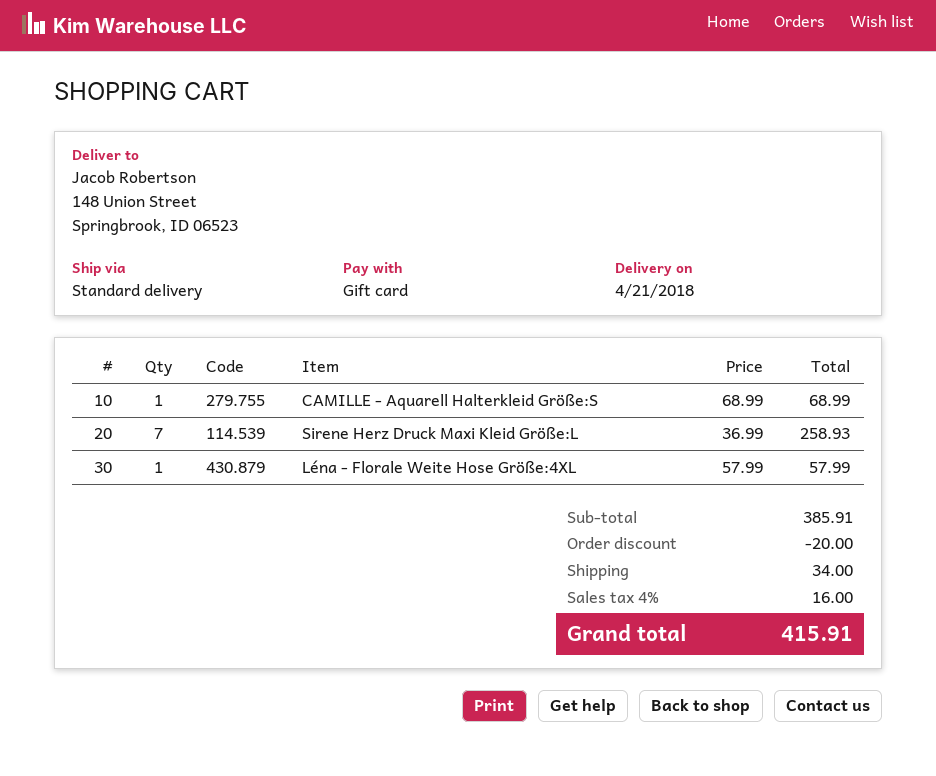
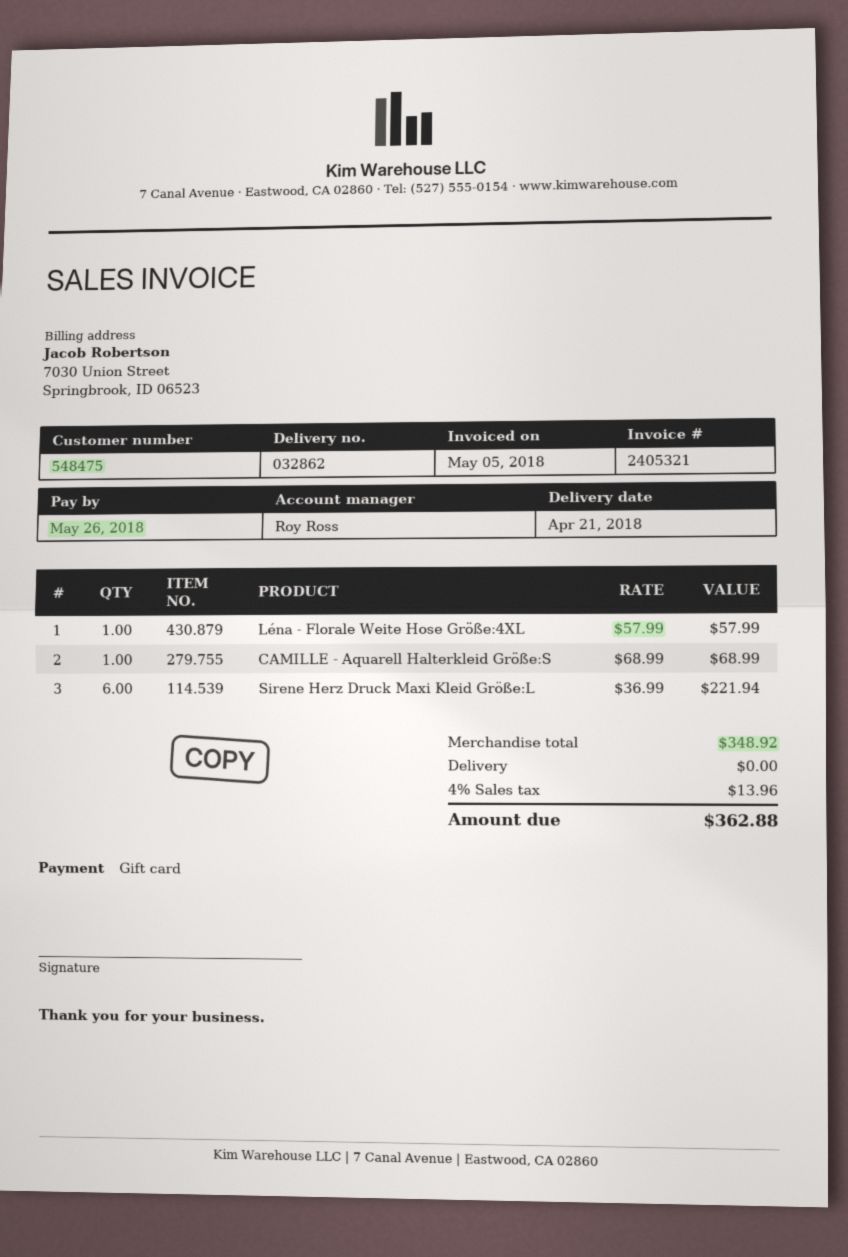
Sirene Herz Druck Maxi Kleid Größe:L: 7 x 36.99 = 258.93 -> 6 x 36.99 = 221.94
subtotal: 385.91 -> 348.92
discount: 20.00 -> none
shipping: 34.00 -> 0.00
tax: 4% = 16.00 -> 4% = 13.96
total: 415.91 -> 362.88

